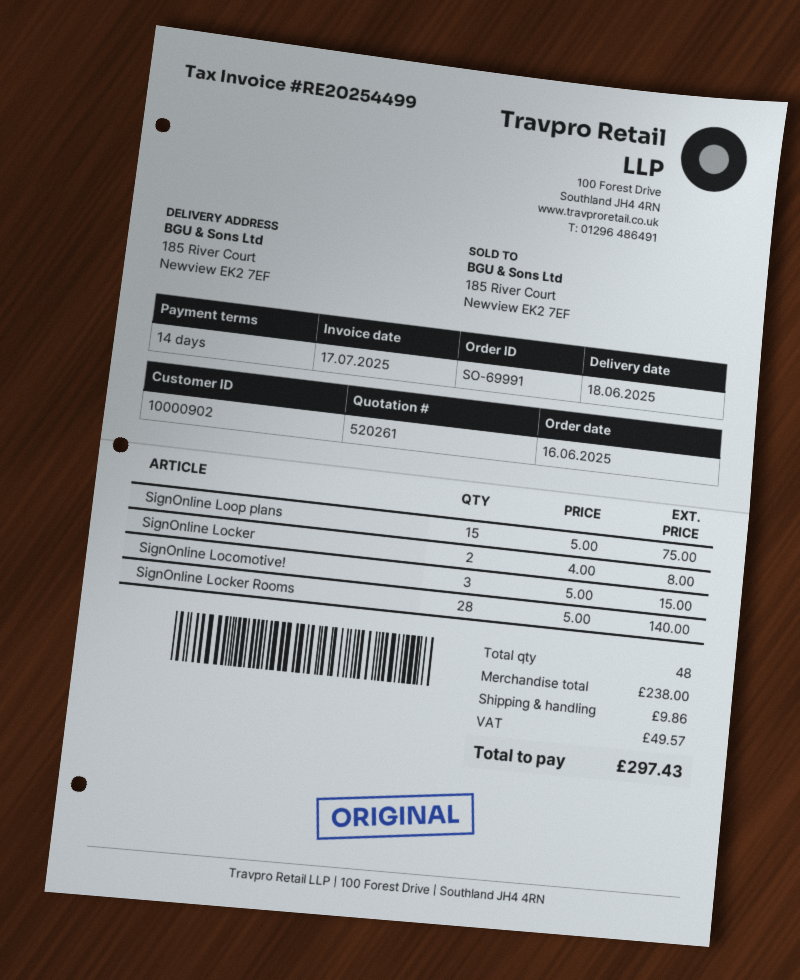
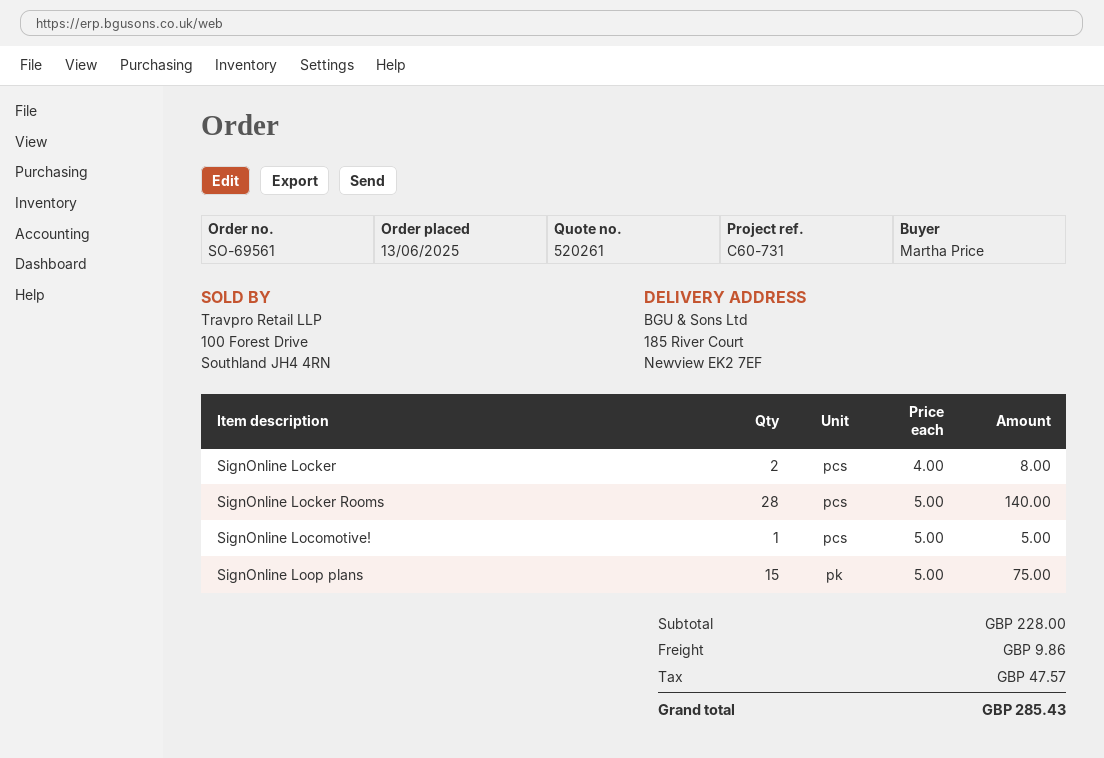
order number: SO-69991 -> SO-69561
order date: 2025-06-16 -> 2025-06-13
SignOnline Locomotive!: 3 x 5.00 = 15.00 -> 1 x 5.00 = 5.00
subtotal: 238.00 -> 228.00
tax: 49.57 -> 47.57
total: 297.43 -> 285.43

